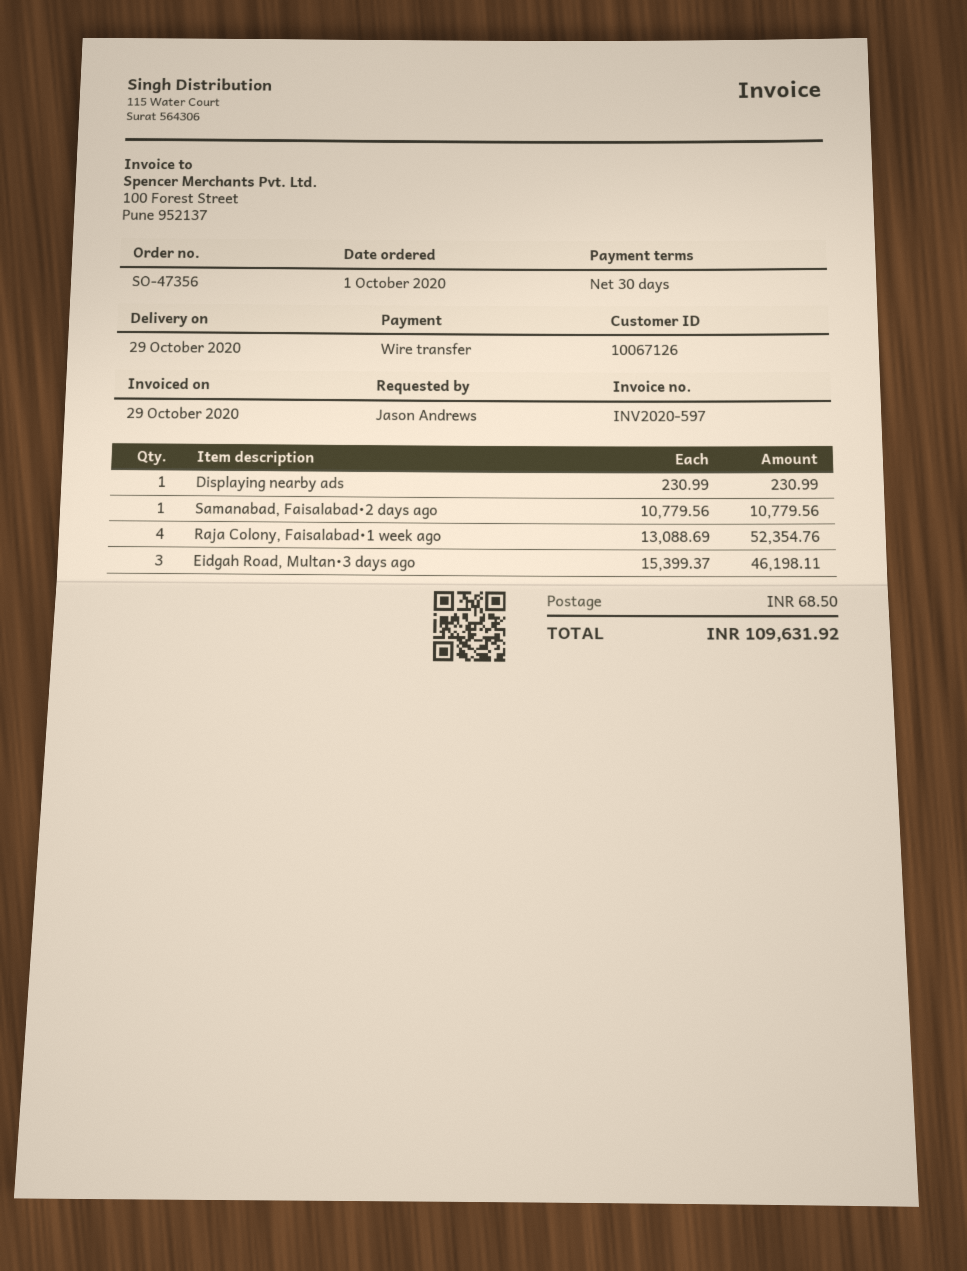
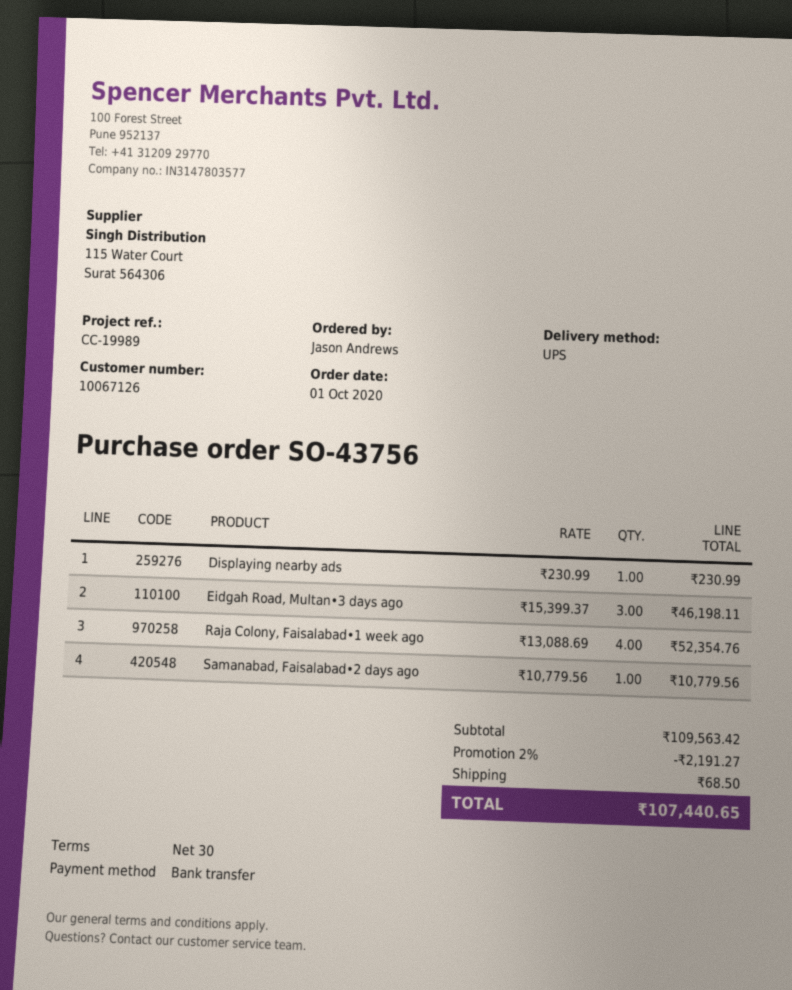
order number: SO-47356 -> SO-43756
discount: none -> 2% = 2191.27
total: 109631.92 -> 107440.65

